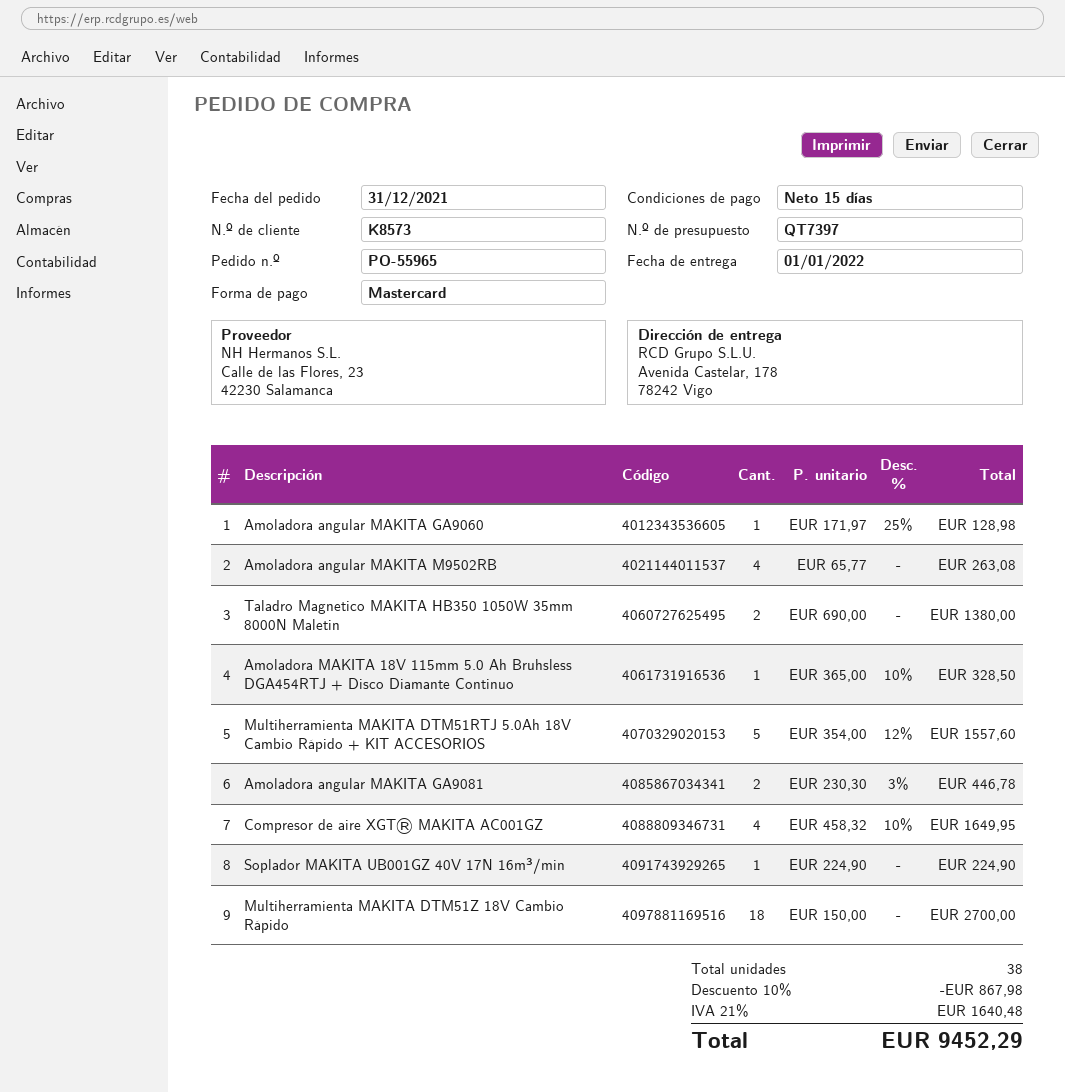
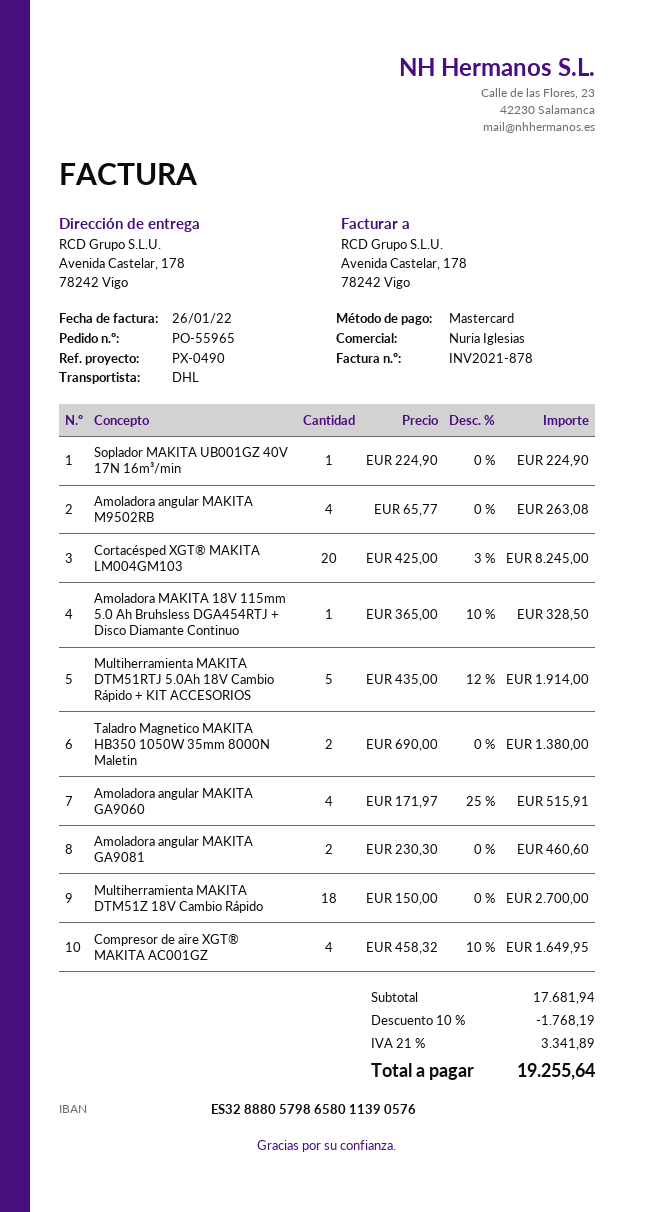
Amoladora angular MAKITA GA9060: 1 x 171.97 - 25% = 128.98 -> 4 x 171.97 - 25% = 515.91
Multiherramienta MAKITA DTM51RTJ 5.0Ah 18V Cambio Rápido + KIT ACCESORIOS: 5 x 354.00 - 12% = 1557.60 -> 5 x 435.00 - 12% = 1914.00
Amoladora angular MAKITA GA9081: 2 x 230.30 - 3% = 446.78 -> 2 x 230.30 = 460.60
Cortacésped XGT® MAKITA LM004GM103: none -> 20 x 425.00 - 3% = 8245.00
discount: 10% = 867.98 -> 10% = 1768.19
tax: 21% = 1640.48 -> 21% = 3341.89
total: 9452.29 -> 19255.64

